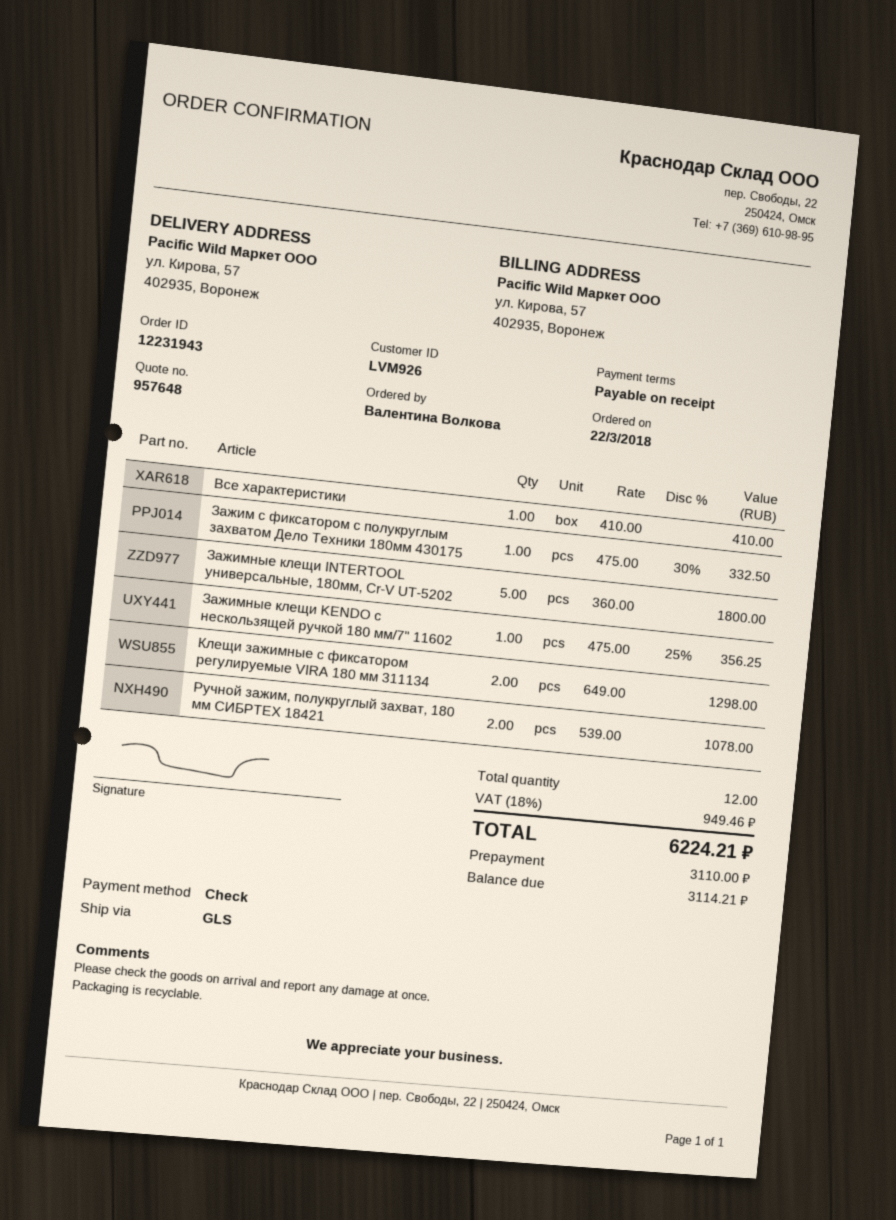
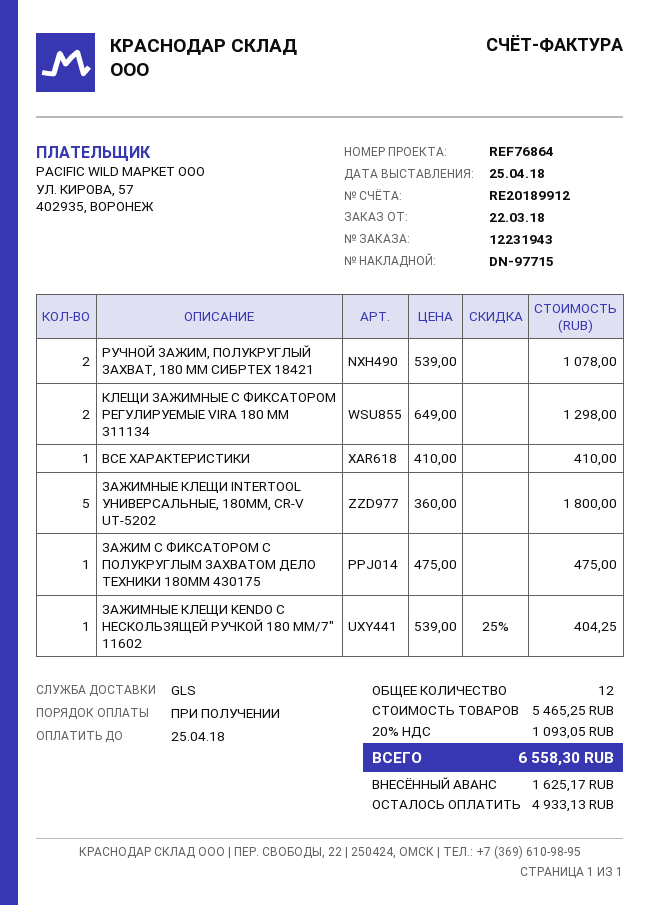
Зажим с фиксатором с полукруглым захватом Дело Техники 180мм 430175: 1 x 475.00 - 30% = 332.50 -> 1 x 475.00 = 475.00
Зажимные клещи KENDO с нескользящей ручкой 180 мм/7" 11602: 1 x 475.00 - 25% = 356.25 -> 1 x 539.00 - 25% = 404.25
tax: 18% = 949.46 -> 20% = 1093.05
total: 6224.21 -> 6558.30
deposit: 3110.00 -> 1625.17
balance: 3114.21 -> 4933.13

